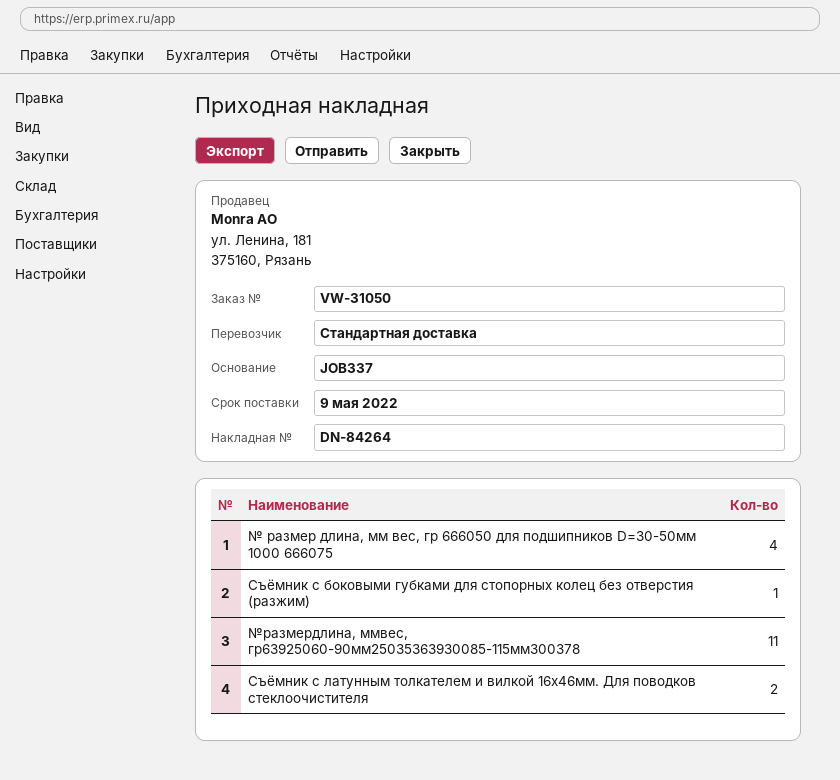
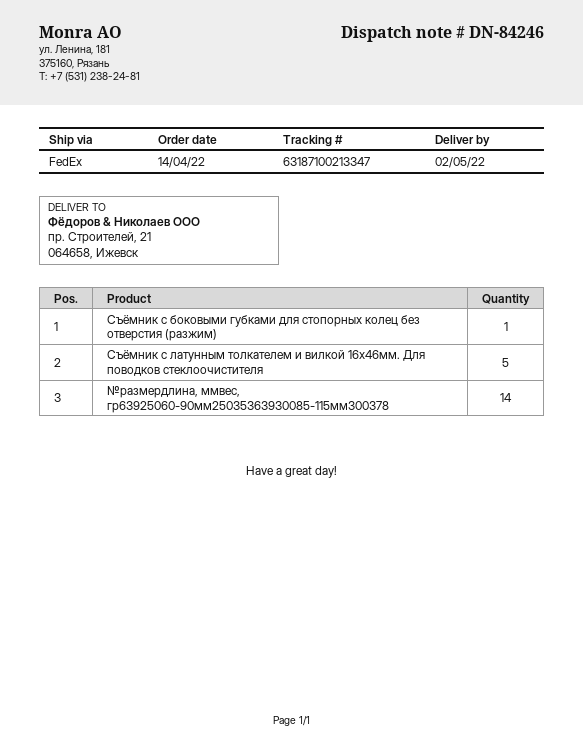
delivery note number: DN-84264 -> DN-84246
delivery date: 2022-05-09 -> 2022-05-02
shipping method: standard -> FedEx
№ размер длина, мм вес, гр 666050 для подшипников D=30-50мм 1000 666075: 4 -> none
№размердлина, ммвес, гр63925060-90мм25035363930085-115мм300378: 11 -> 14
Съёмник с латунным толкателем и вилкой 16х46мм. Для поводков стеклоочистителя: 2 -> 5

